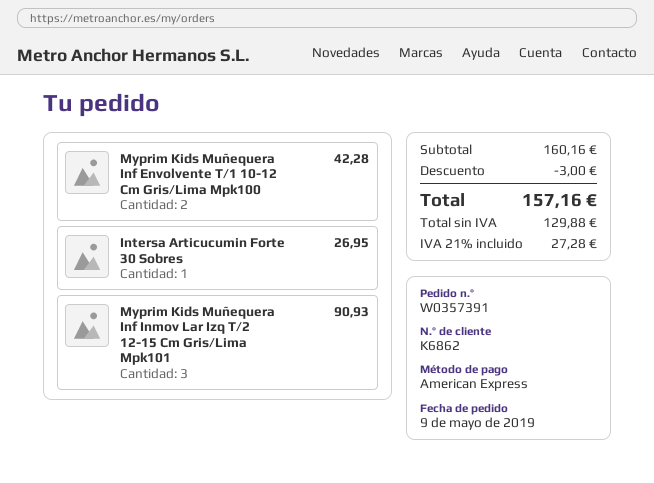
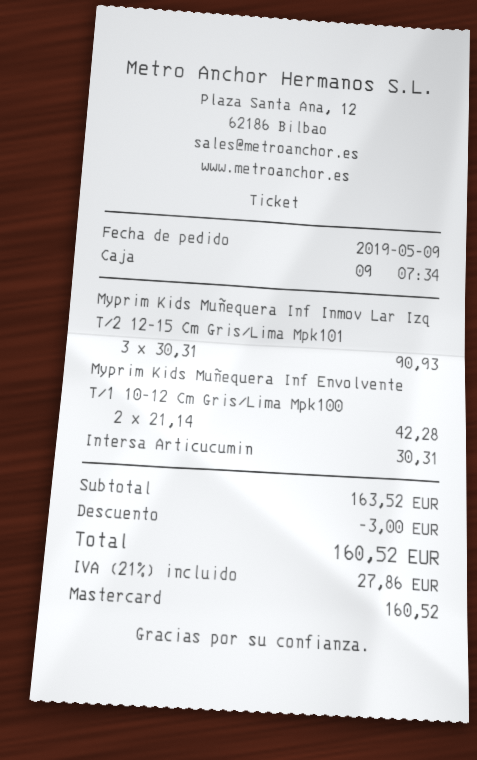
payment method: American Express -> Mastercard
Intersa Articucumin Forte 30 Sobres: 1 for 26.95 -> 1 for 30.31
subtotal: 160.16 -> 163.52
tax: 21% = 27.28 -> 21% = 27.86
total: 157.16 -> 160.52

